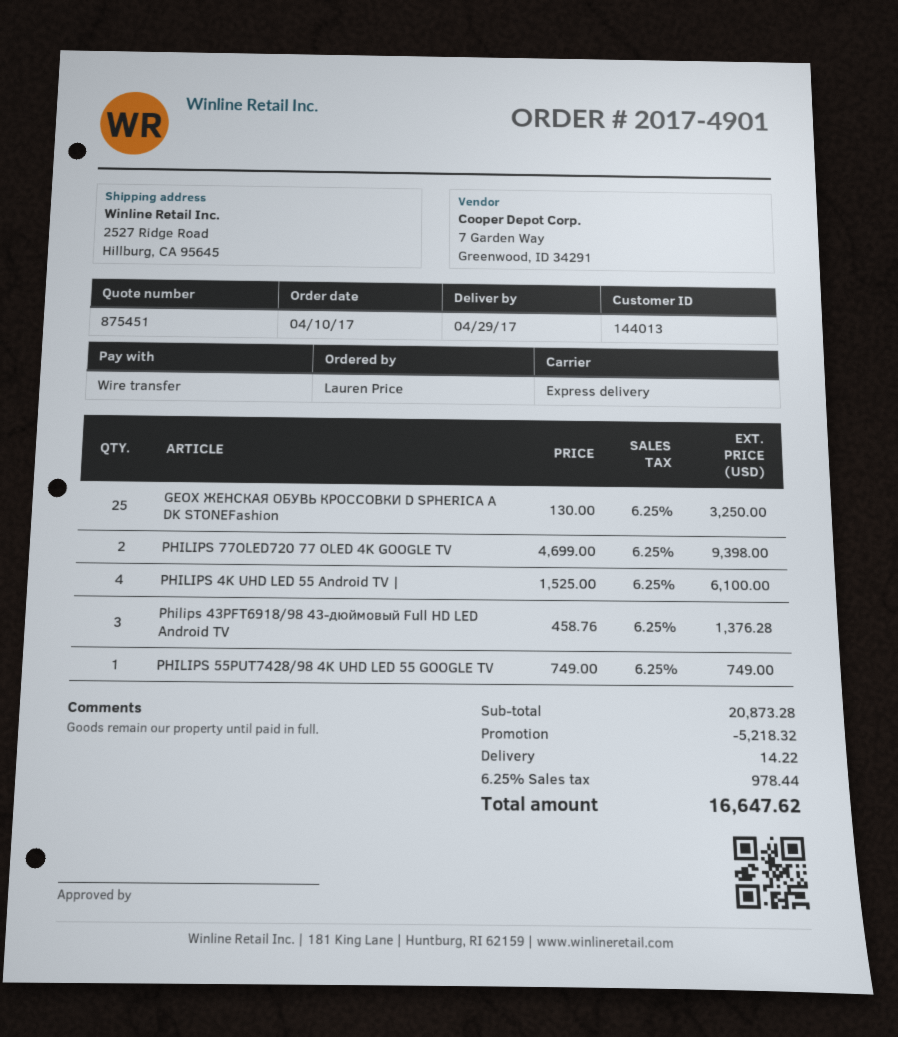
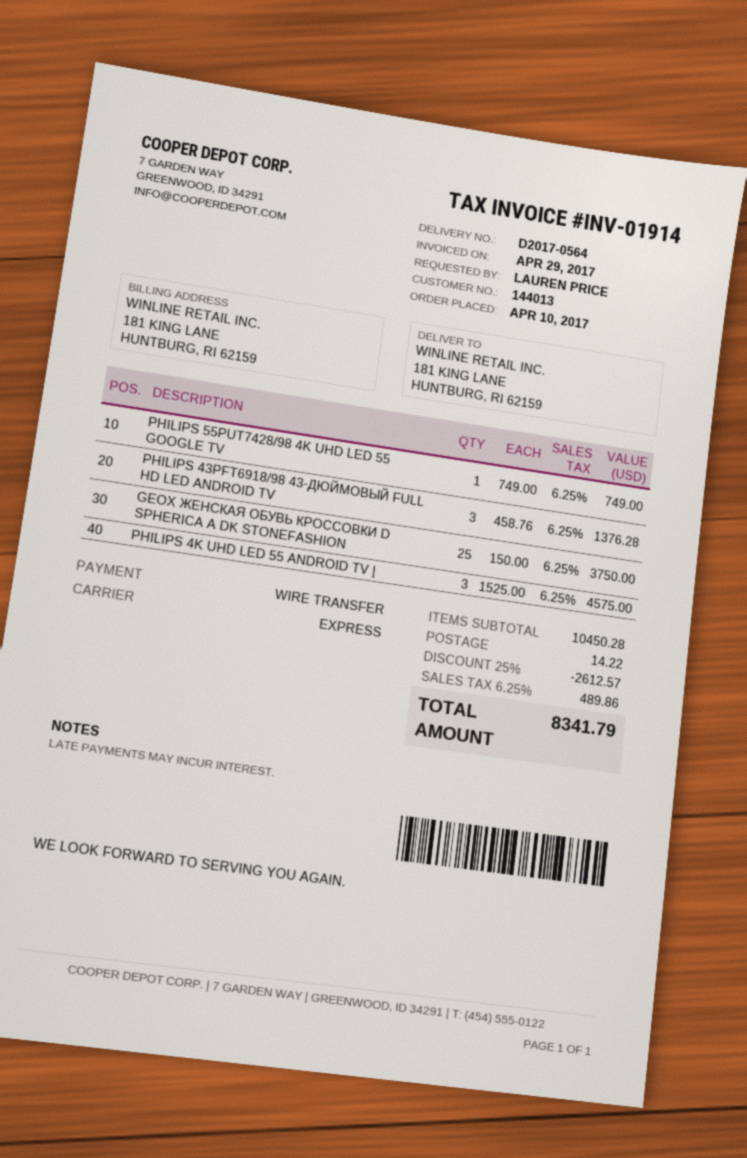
ship to: 2527 Ridge Road, Hillburg, CA 95645 -> 181 KING LANE, HUNTBURG, RI 62159
GEOX ЖЕНСКАЯ ОБУВЬ КРОССОВКИ D SPHERICA A DK STONEFashion: 25 x 130.00 = 3250.00 -> 25 x 150.00 = 3750.00
PHILIPS 77OLED720 77 OLED 4K GOOGLE TV: 2 x 4699.00 = 9398.00 -> none
PHILIPS 4K UHD LED 55 Android TV |: 4 x 1525.00 = 6100.00 -> 3 x 1525.00 = 4575.00
subtotal: 20873.28 -> 10450.28
discount: 5218.32 -> 2612.57
tax: 6.25% = 978.44 -> 6.25% = 489.86
total: 16647.62 -> 8341.79

